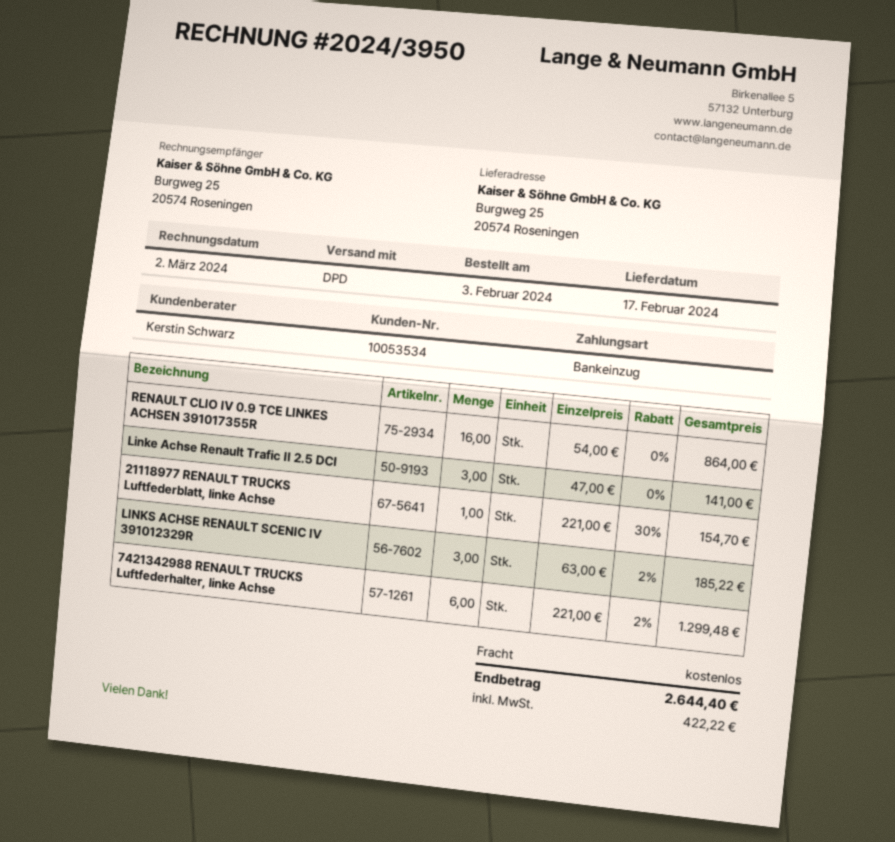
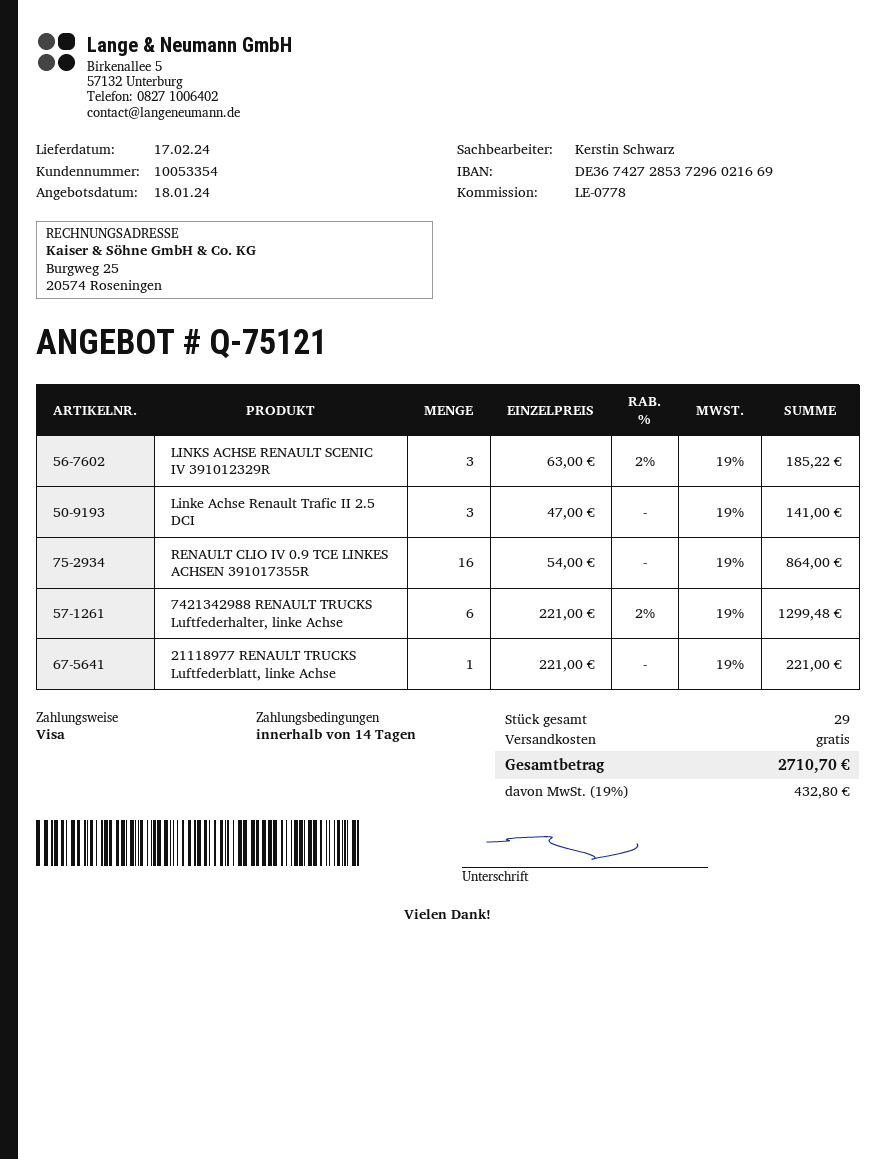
customer number: 10053534 -> 10053354
payment method: direct debit -> Visa
21118977 RENAULT TRUCKS Luftfederblatt, linke Achse: 1 x 221.00 - 30% = 154.70 -> 1 x 221.00 = 221.00
tax: 422.22 -> 432.80
total: 2644.40 -> 2710.70

